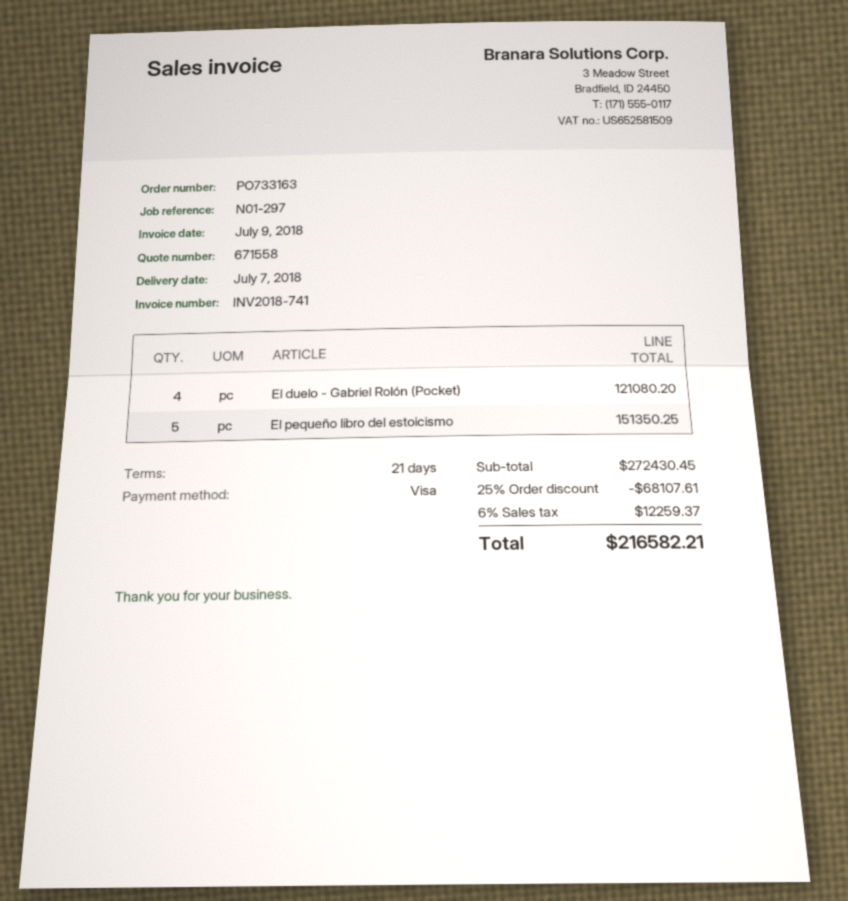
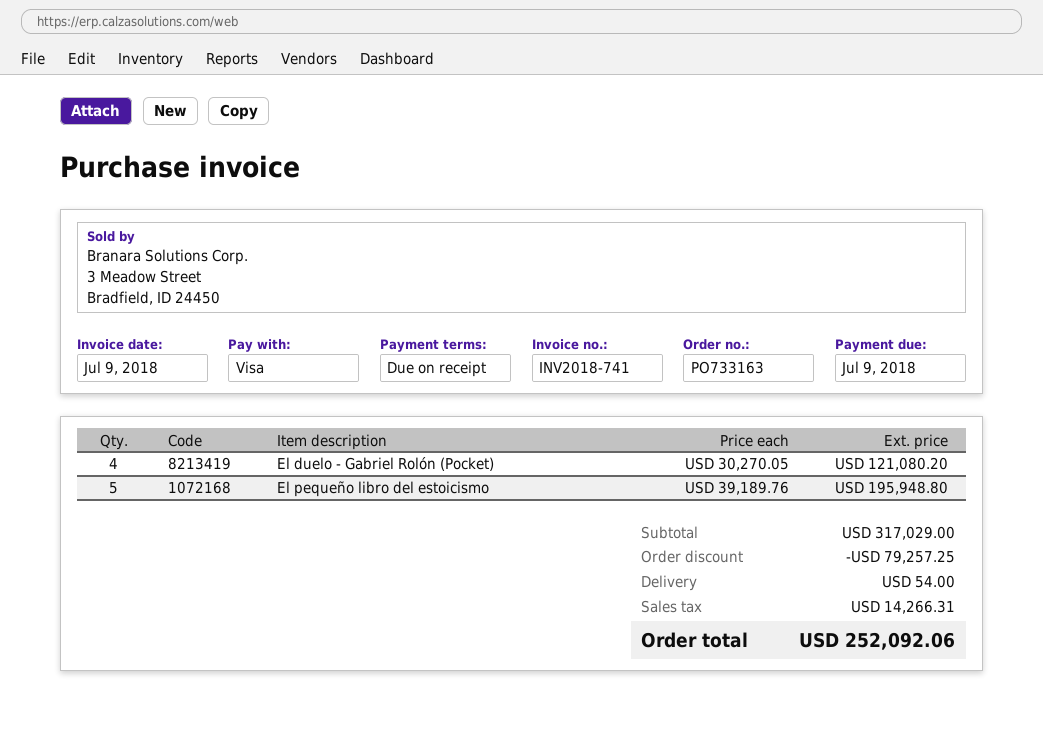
payment terms: 21 days -> on receipt
El pequeño libro del estoicismo: 5 for 151350.25 -> 5 for 195948.80
subtotal: 272430.45 -> 317029.00
discount: 68107.61 -> 79257.25
shipping: none -> 54.00
tax: 12259.37 -> 14266.31
total: 216582.21 -> 252092.06

